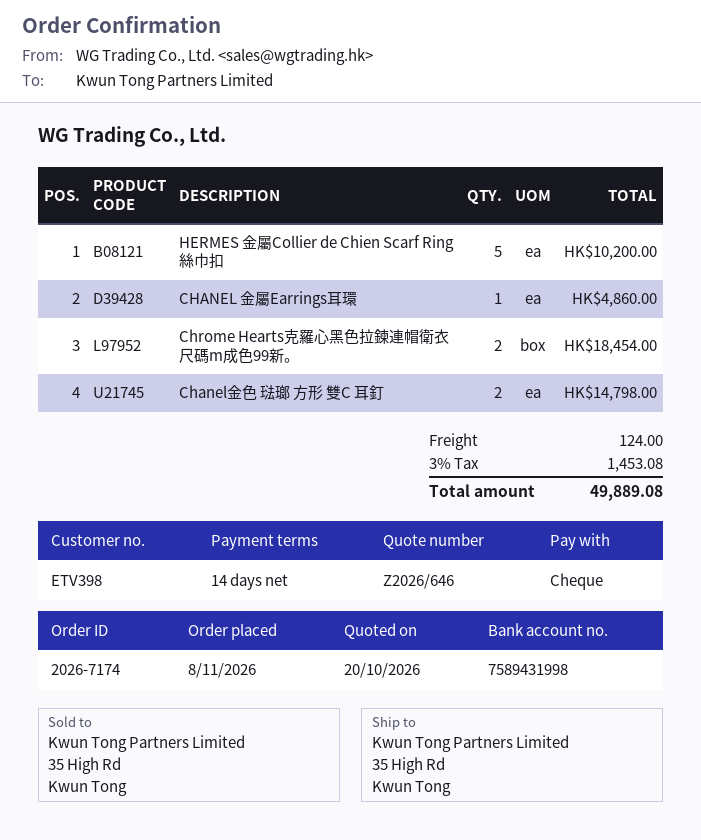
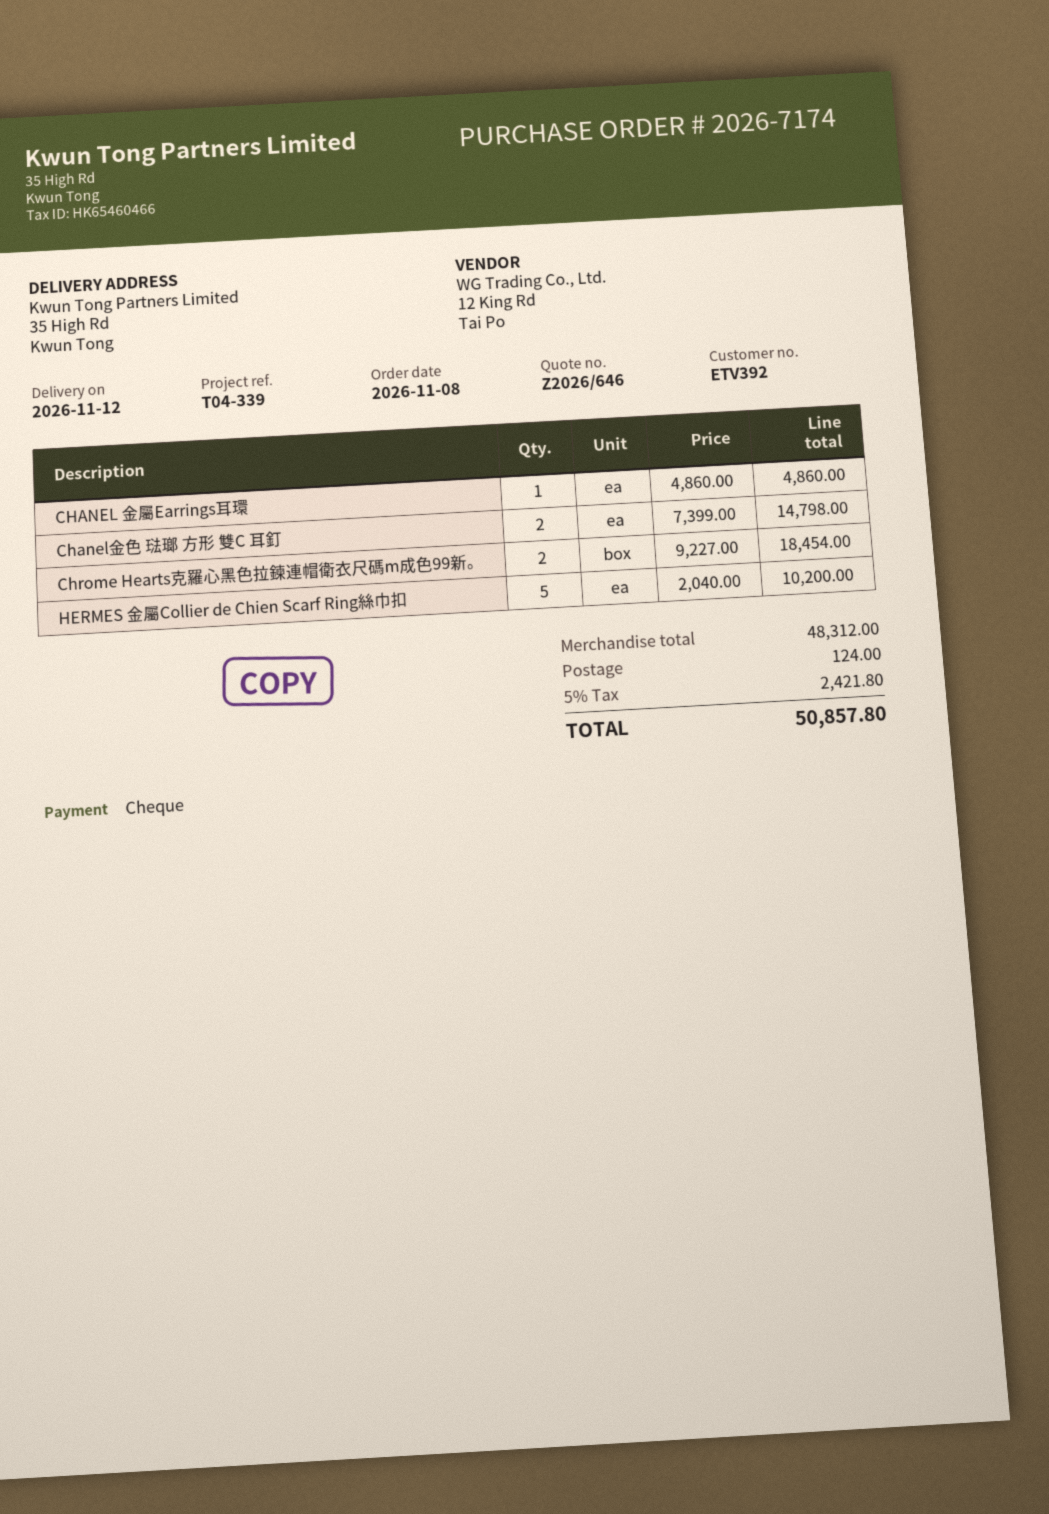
customer number: ETV398 -> ETV392
tax: 3% = 1453.08 -> 5% = 2421.80
total: 49889.08 -> 50857.80

